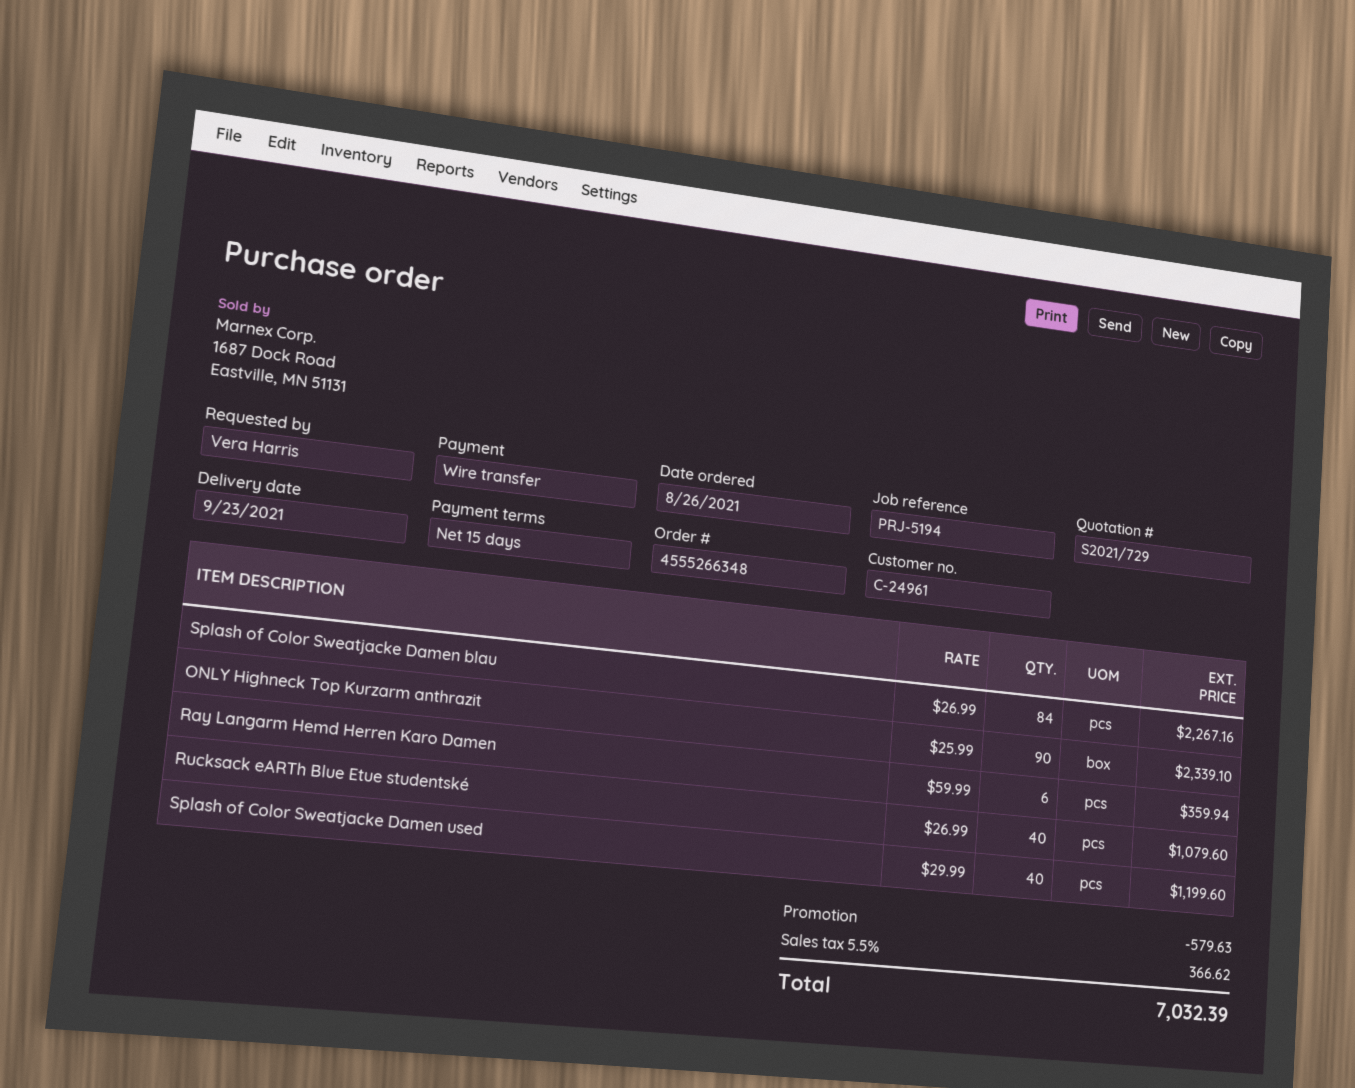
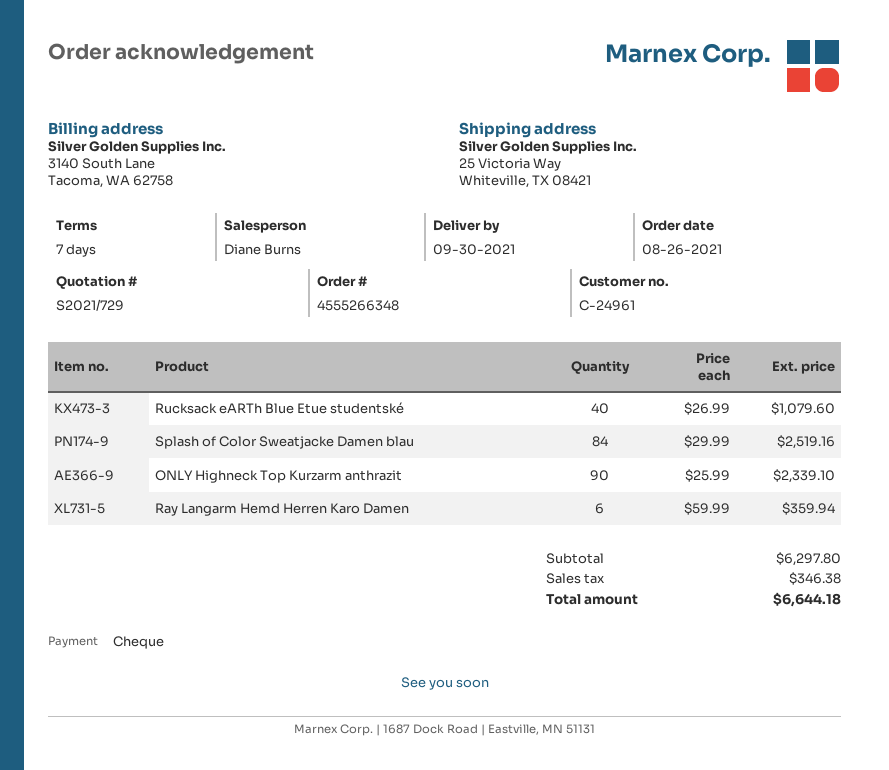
delivery date: 2021-09-23 -> 2021-09-30
payment terms: 15 days -> 7 days
payment method: bank transfer -> cheque
Splash of Color Sweatjacke Damen blau: 84 x 26.99 = 2267.16 -> 84 x 29.99 = 2519.16
Splash of Color Sweatjacke Damen used: 40 x 29.99 = 1199.60 -> none
discount: 579.63 -> none
tax: 366.62 -> 346.38
total: 7032.39 -> 6644.18

